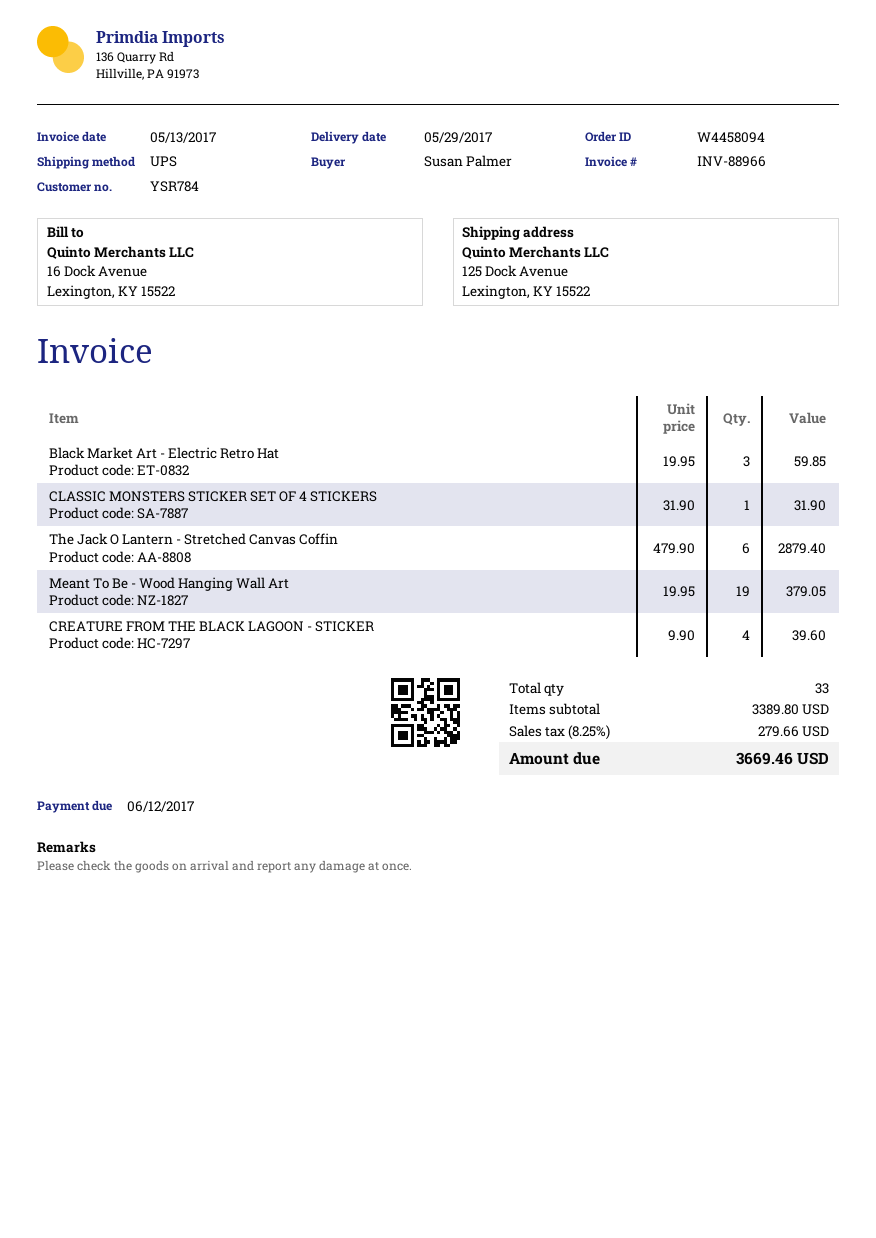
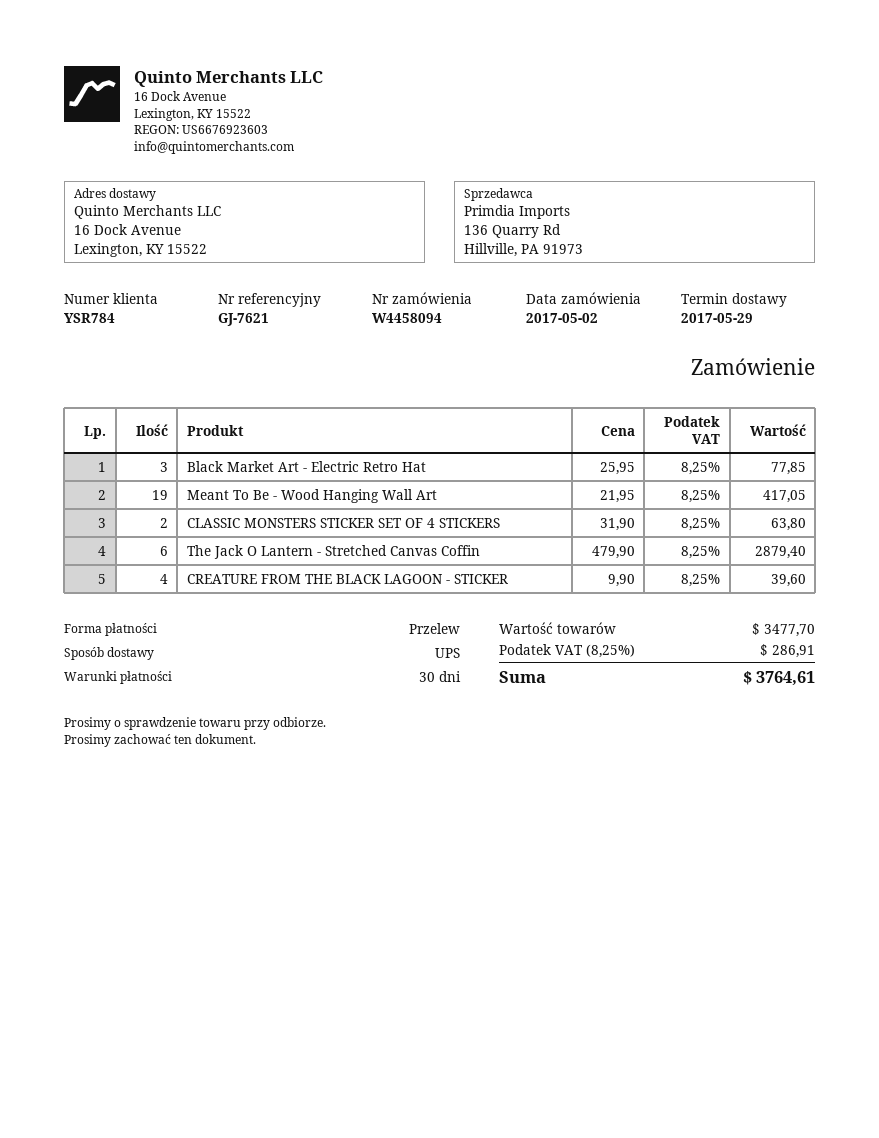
ship to: 125 Dock Avenue, Lexington, KY 15522 -> 16 Dock Avenue, Lexington, KY 15522
Black Market Art - Electric Retro Hat: 3 x 19.95 = 59.85 -> 3 x 25.95 = 77.85
CLASSIC MONSTERS STICKER SET OF 4 STICKERS: 1 x 31.90 = 31.90 -> 2 x 31.90 = 63.80
Meant To Be - Wood Hanging Wall Art: 19 x 19.95 = 379.05 -> 19 x 21.95 = 417.05
subtotal: 3389.80 -> 3477.70
tax: 8.25% = 279.66 -> 8.25% = 286.91
total: 3669.46 -> 3764.61

